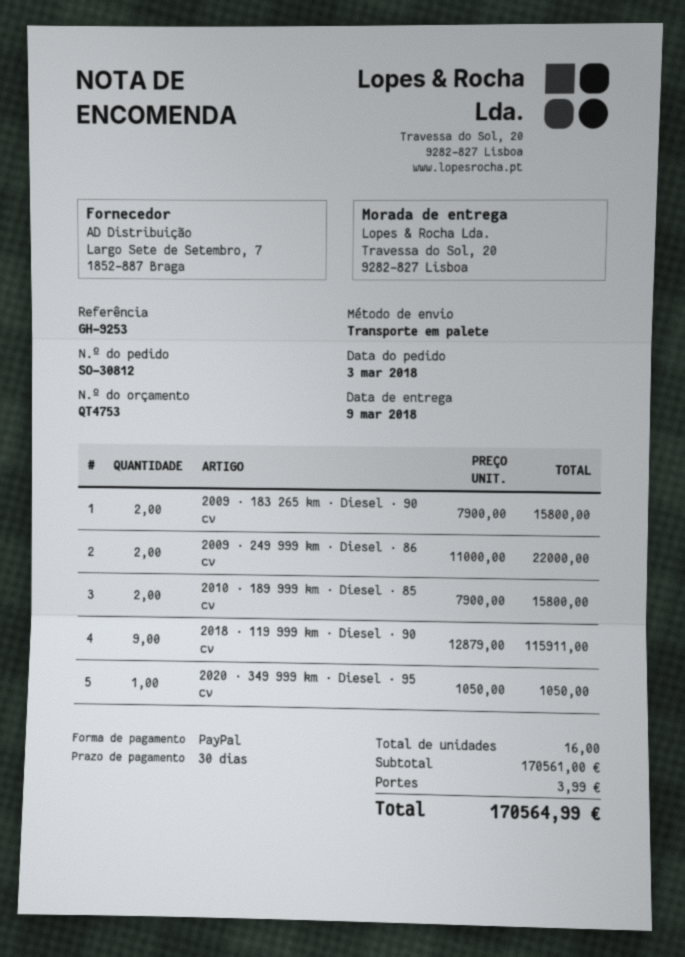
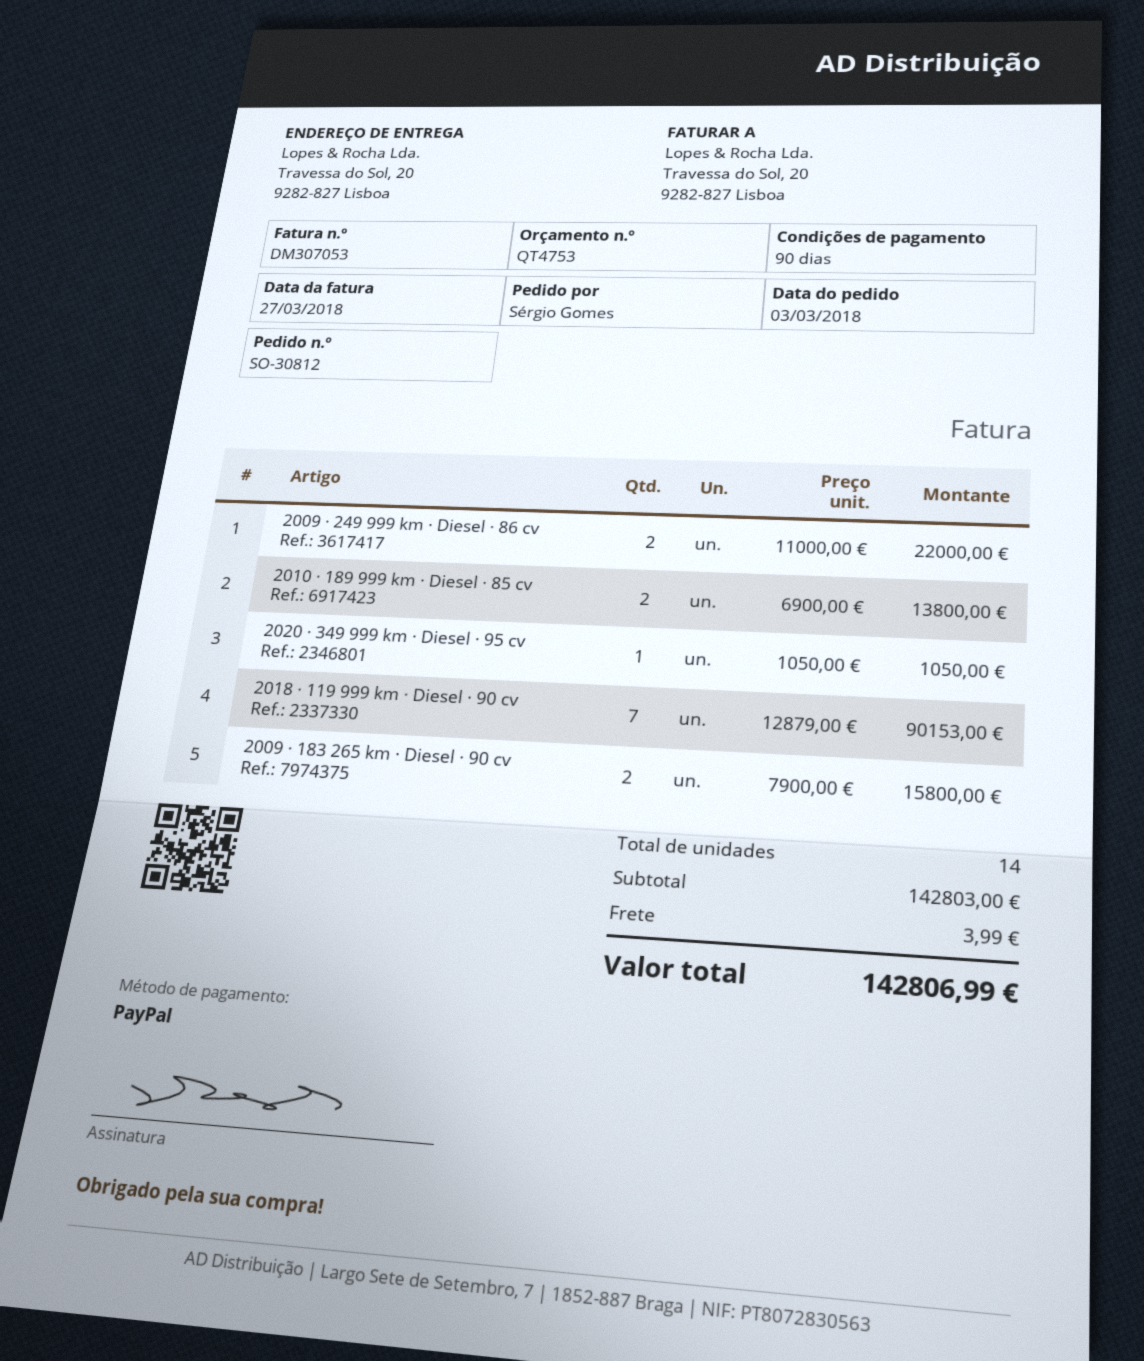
payment terms: 30 days -> 90 days
2010 · 189 999 km · Diesel · 85 cv: 2 x 7900.00 = 15800.00 -> 2 x 6900.00 = 13800.00
2018 · 119 999 km · Diesel · 90 cv: 9 x 12879.00 = 115911.00 -> 7 x 12879.00 = 90153.00
total quantity: 16 -> 14
subtotal: 170561.00 -> 142803.00
total: 170564.99 -> 142806.99

